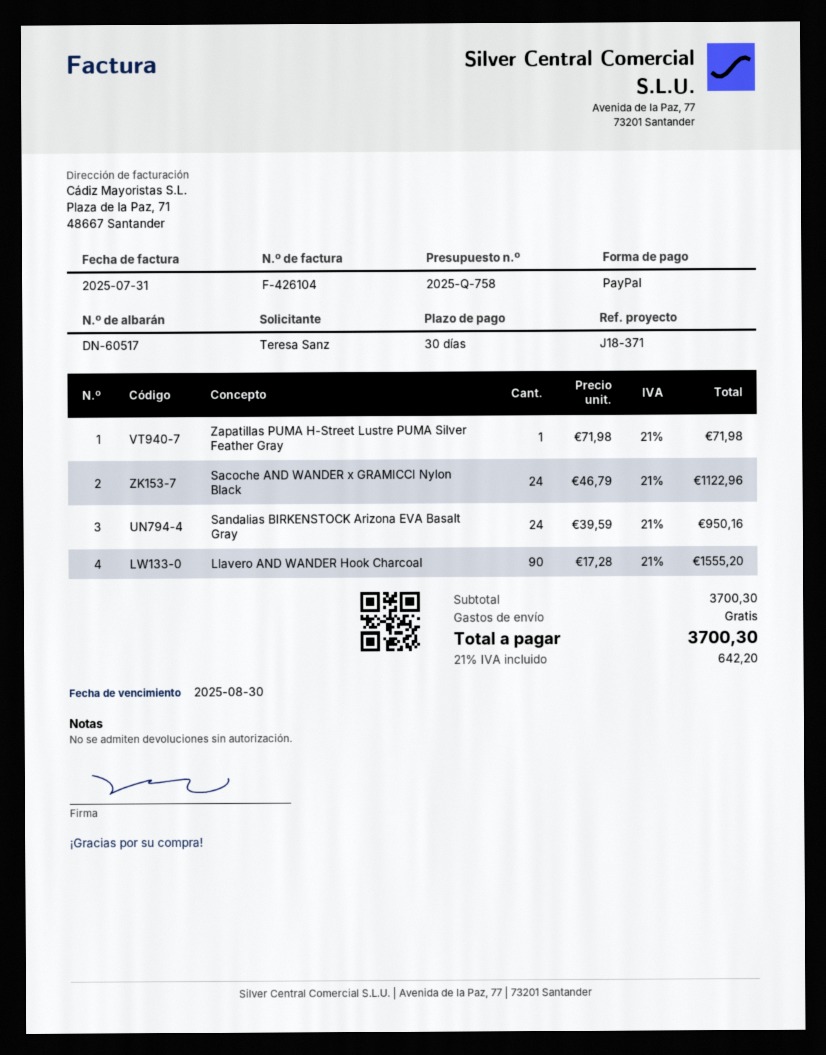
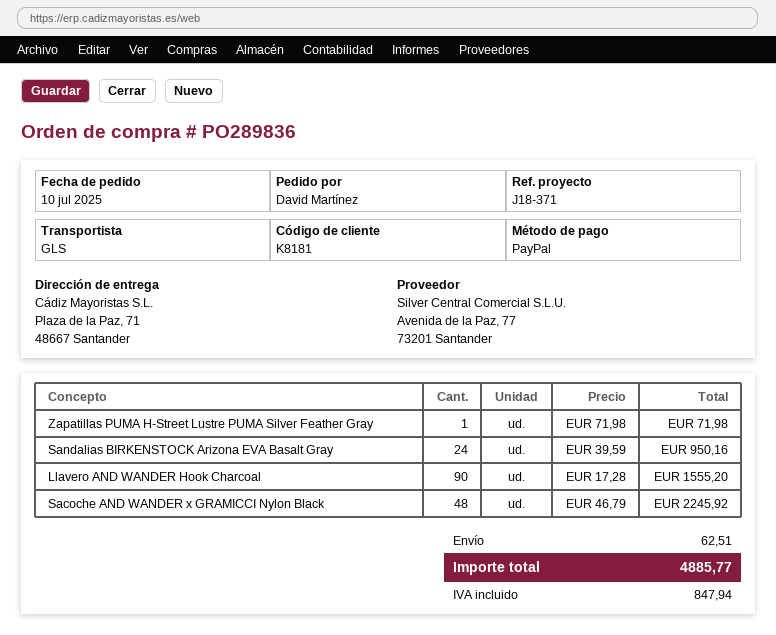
ordered by: Teresa Sanz -> David Martínez
Sacoche AND WANDER x GRAMICCI Nylon Black: 24 x 46.79 = 1122.96 -> 48 x 46.79 = 2245.92
shipping: 0.00 -> 62.51
tax: 642.20 -> 847.94
total: 3700.30 -> 4885.77

